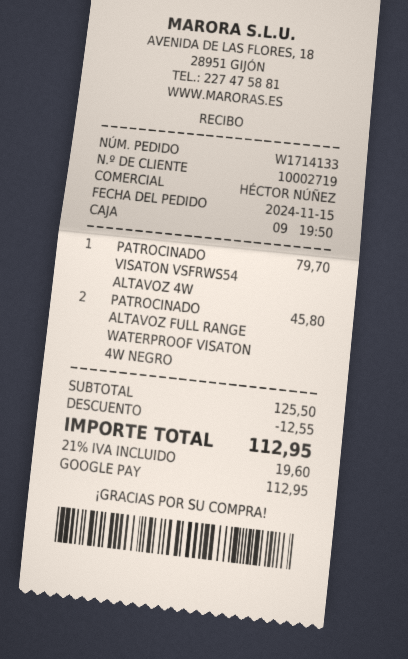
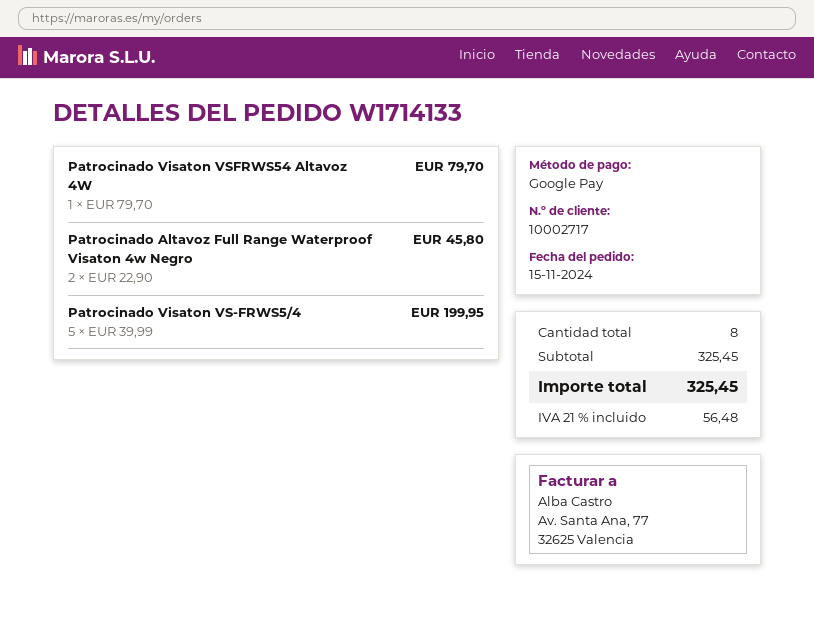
customer number: 10002719 -> 10002717
Patrocinado Visaton VS-FRWS5/4: none -> 5 for 199.95
subtotal: 125.50 -> 325.45
discount: 12.55 -> none
tax: 21% = 19.60 -> 21% = 56.48
total: 112.95 -> 325.45

